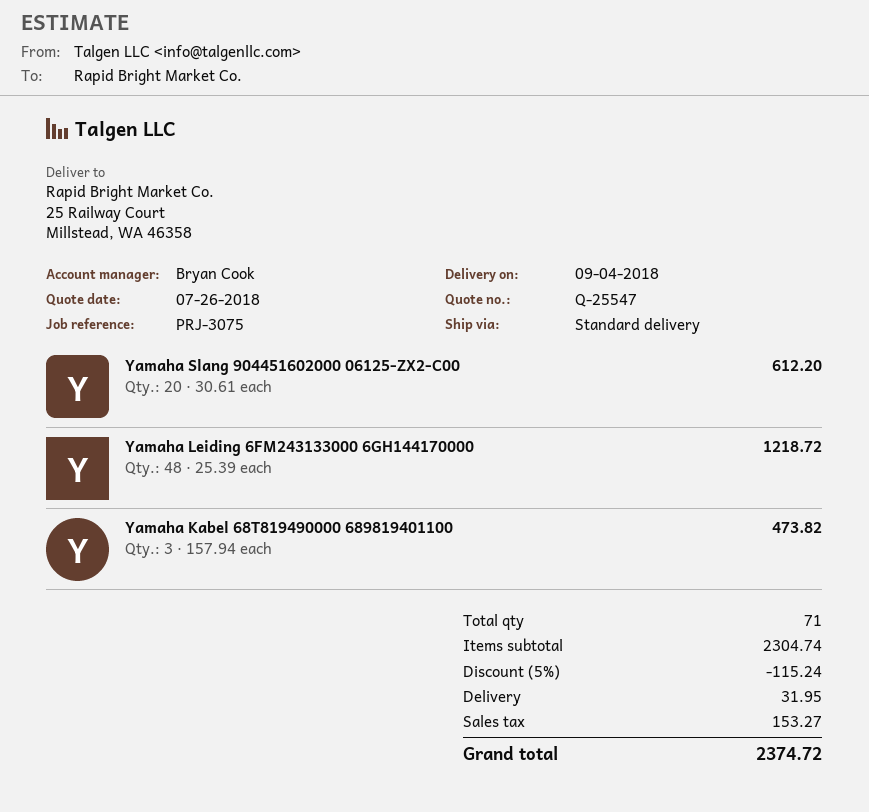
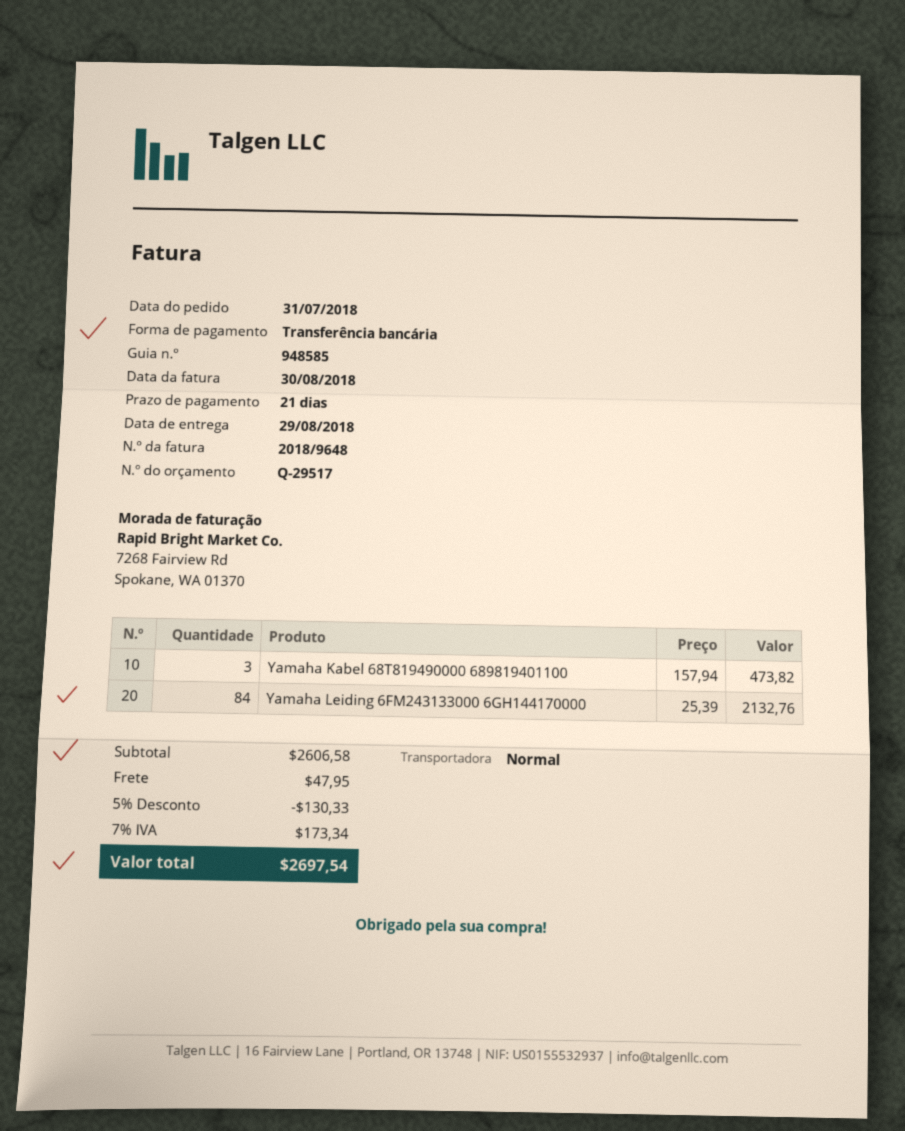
quote number: Q-25547 -> Q-29517
delivery date: 2018-09-04 -> 2018-08-29
Yamaha Slang 904451602000 06125-ZX2-C00: 20 x 30.61 = 612.20 -> none
Yamaha Leiding 6FM243133000 6GH144170000: 48 x 25.39 = 1218.72 -> 84 x 25.39 = 2132.76
subtotal: 2304.74 -> 2606.58
discount: 5% = 115.24 -> 5% = 130.33
shipping: 31.95 -> 47.95
tax: 153.27 -> 173.34
total: 2374.72 -> 2697.54

